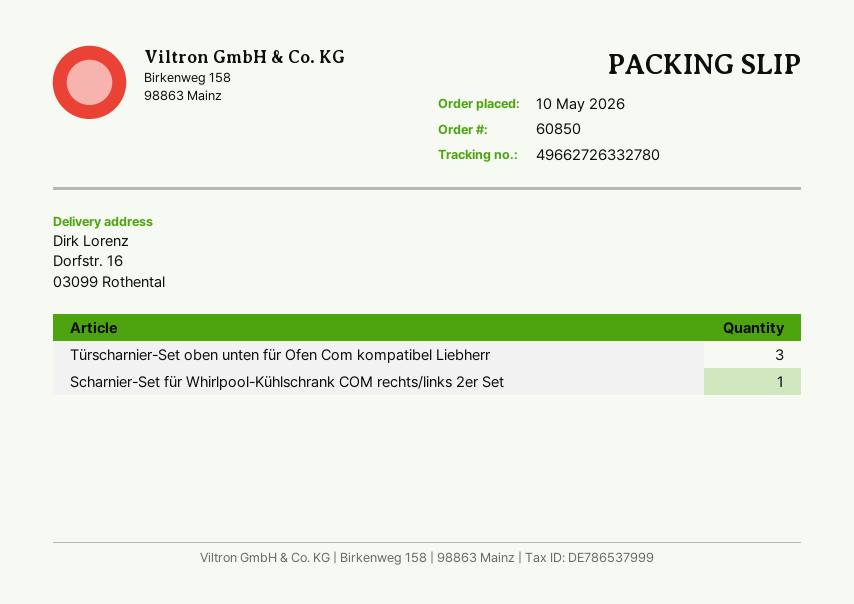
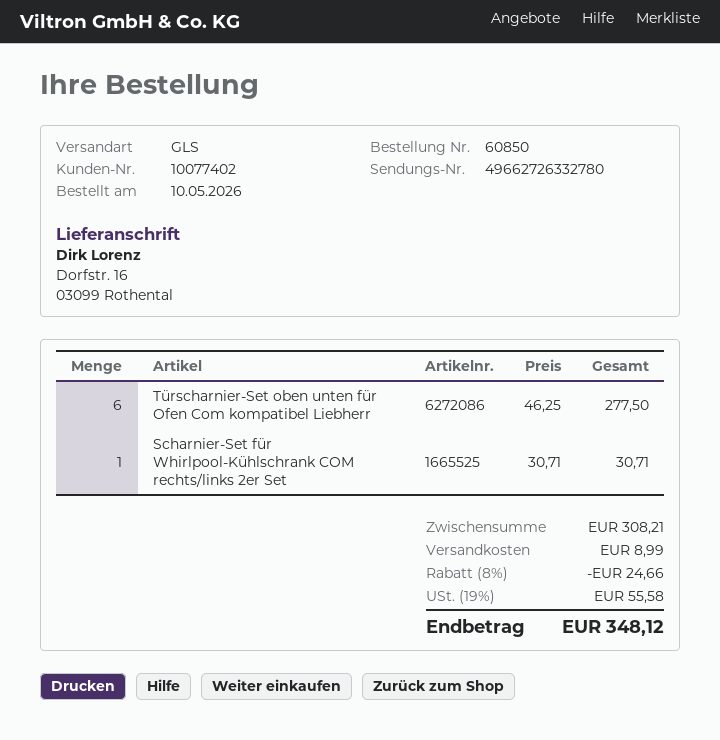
Türscharnier-Set oben unten für Ofen Com kompatibel Liebherr: 3 -> 6

